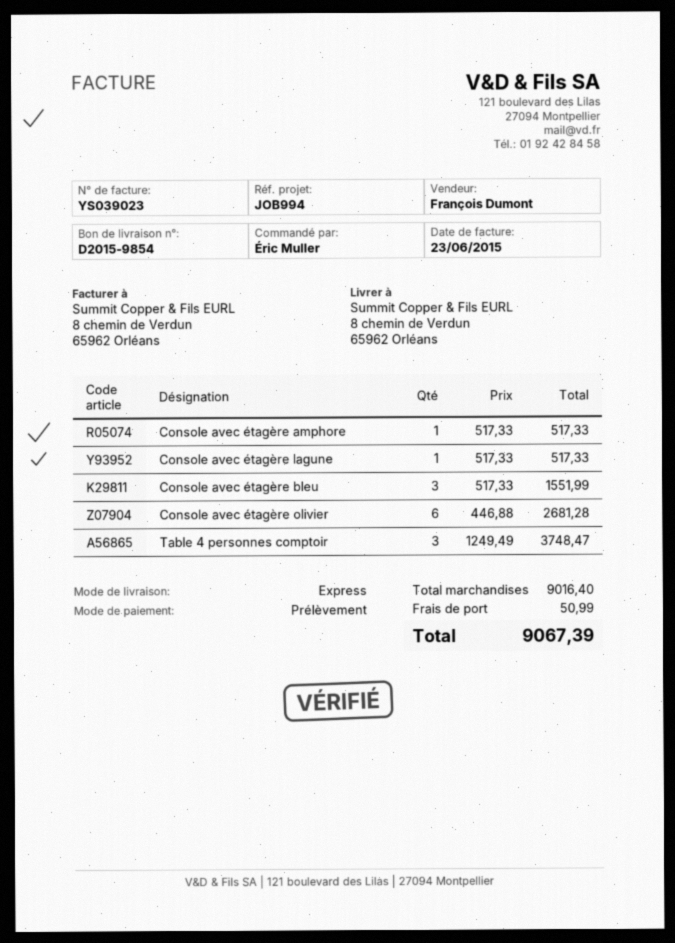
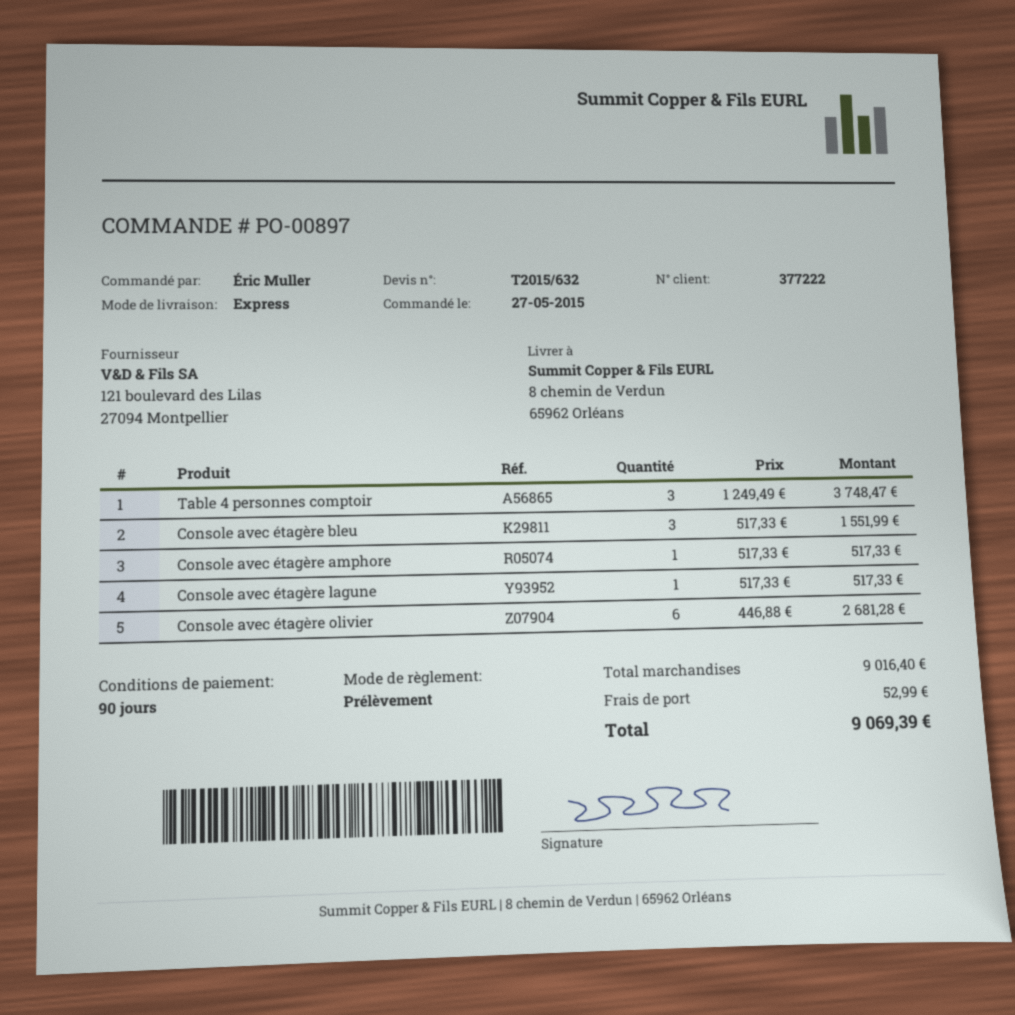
shipping: 50.99 -> 52.99
total: 9067.39 -> 9069.39

